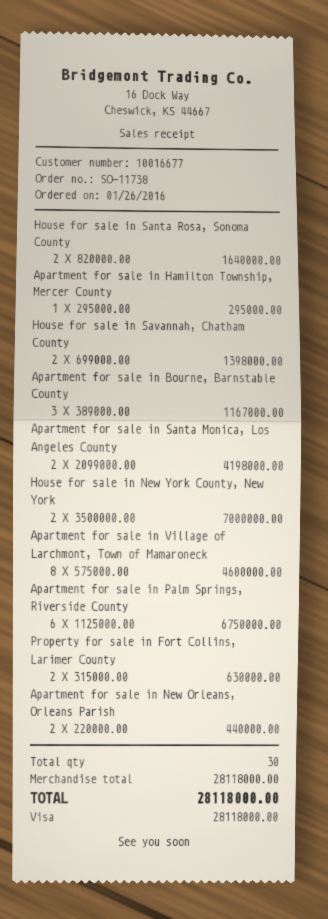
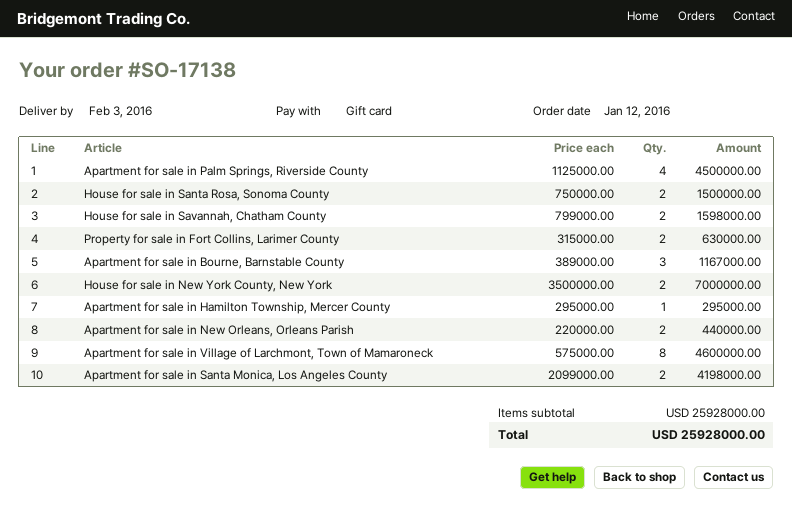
order number: SO-11738 -> SO-17138
order date: 2016-01-26 -> 2016-01-12
payment method: Visa -> gift card
House for sale in Santa Rosa, Sonoma County: 2 x 820000.00 = 1640000.00 -> 2 x 750000.00 = 1500000.00
House for sale in Savannah, Chatham County: 2 x 699000.00 = 1398000.00 -> 2 x 799000.00 = 1598000.00
Apartment for sale in Palm Springs, Riverside County: 6 x 1125000.00 = 6750000.00 -> 4 x 1125000.00 = 4500000.00
subtotal: 28118000.00 -> 25928000.00
total: 28118000.00 -> 25928000.00

